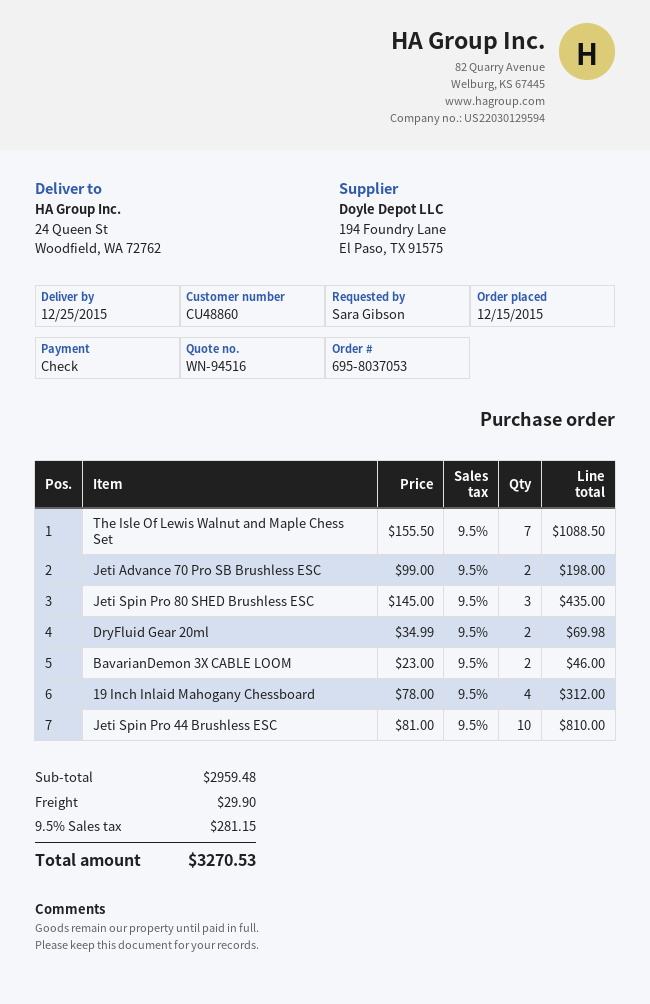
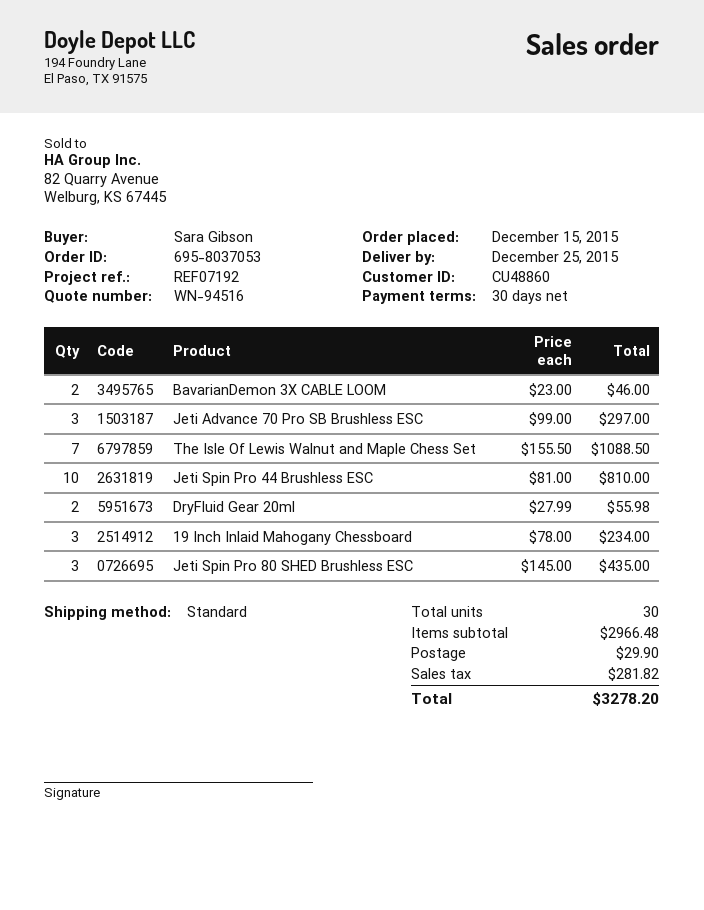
Jeti Advance 70 Pro SB Brushless ESC: 2 x 99.00 = 198.00 -> 3 x 99.00 = 297.00
DryFluid Gear 20ml: 2 x 34.99 = 69.98 -> 2 x 27.99 = 55.98
19 Inch Inlaid Mahogany Chessboard: 4 x 78.00 = 312.00 -> 3 x 78.00 = 234.00
subtotal: 2959.48 -> 2966.48
tax: 281.15 -> 281.82
total: 3270.53 -> 3278.20

